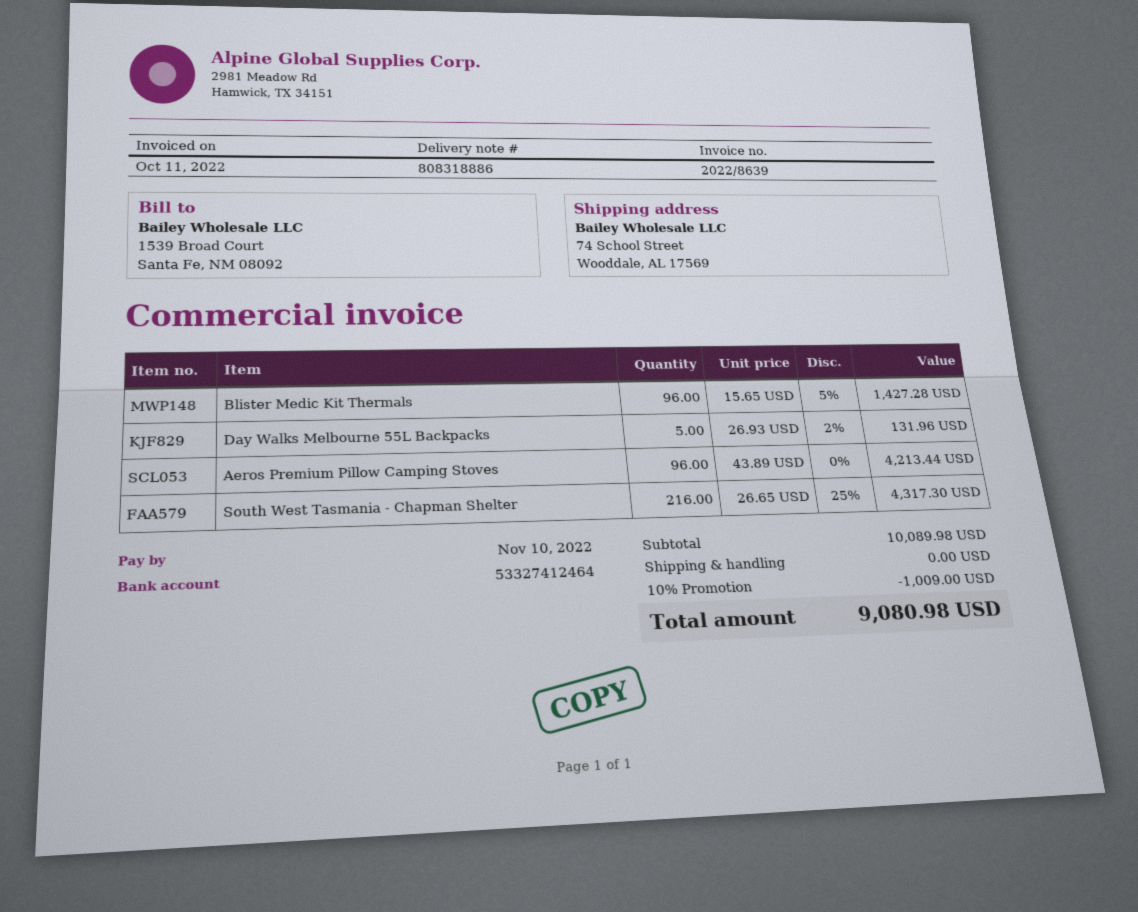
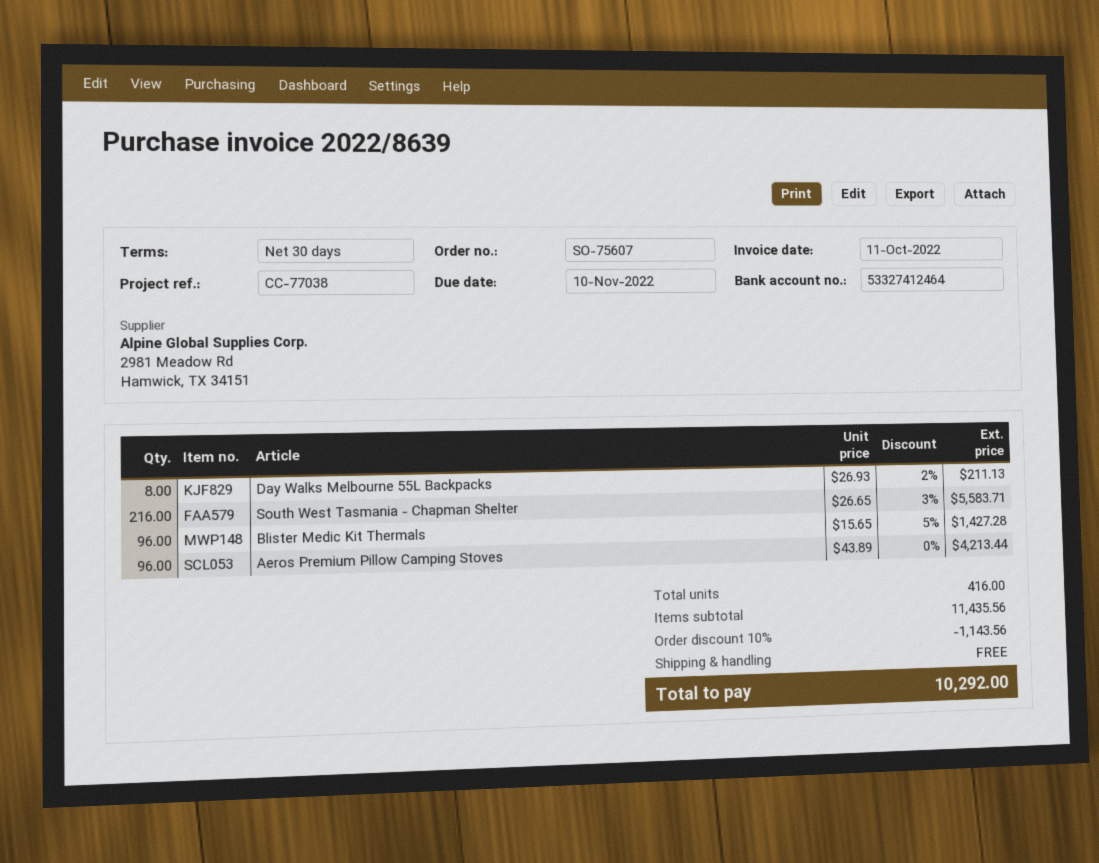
Day Walks Melbourne 55L Backpacks: 5 x 26.93 - 2% = 131.96 -> 8 x 26.93 - 2% = 211.13
South West Tasmania - Chapman Shelter: 216 x 26.65 - 25% = 4317.30 -> 216 x 26.65 - 3% = 5583.71
subtotal: 10089.98 -> 11435.56
discount: 10% = 1009.00 -> 10% = 1143.56
total: 9080.98 -> 10292.00

